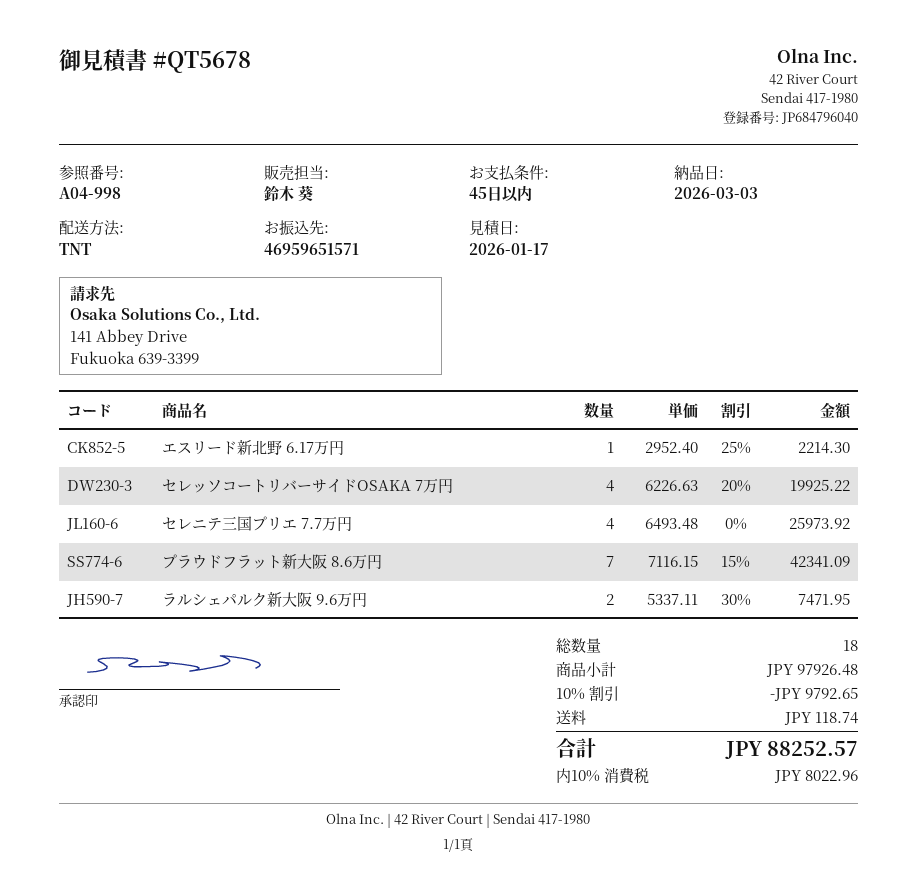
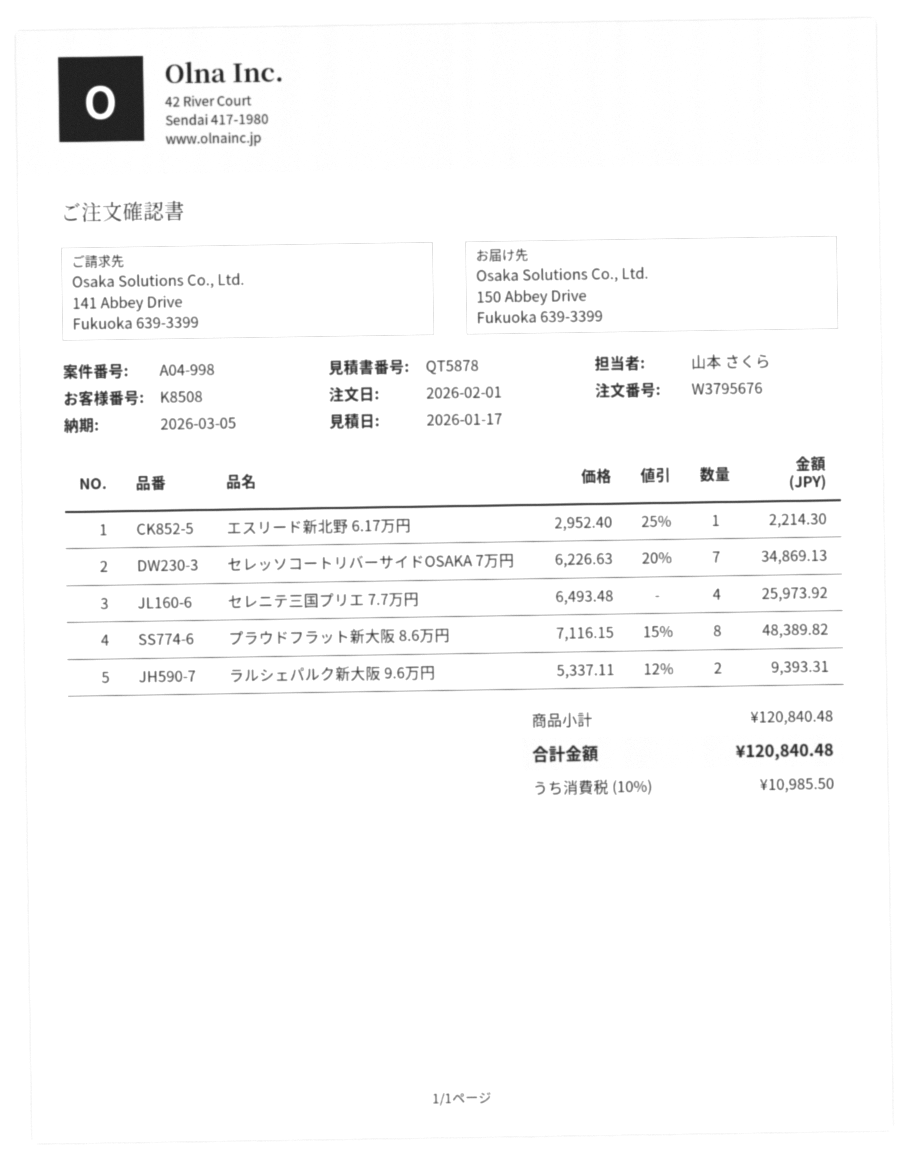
quote number: QT5678 -> QT5878
delivery date: 2026-03-03 -> 2026-03-05
sales rep: 鈴木 葵 -> 山本 さくら
セレッソコートリバーサイドOSAKA 7万円: 4 x 6226.63 - 20% = 19925.22 -> 7 x 6226.63 - 20% = 34869.13
プラウドフラット新大阪 8.6万円: 7 x 7116.15 - 15% = 42341.09 -> 8 x 7116.15 - 15% = 48389.82
ラルシェパルク新大阪 9.6万円: 2 x 5337.11 - 30% = 7471.95 -> 2 x 5337.11 - 12% = 9393.31
subtotal: 97926.48 -> 120840.48
discount: 10% = 9792.65 -> none
shipping: 118.74 -> none
tax: 10% = 8022.96 -> 10% = 10985.50
total: 88252.57 -> 120840.48

